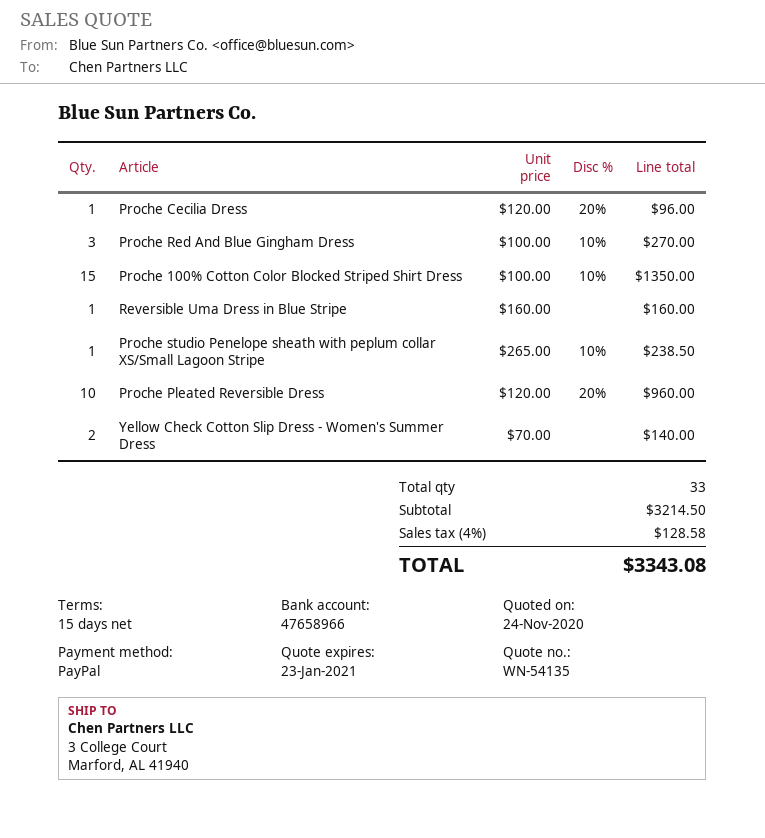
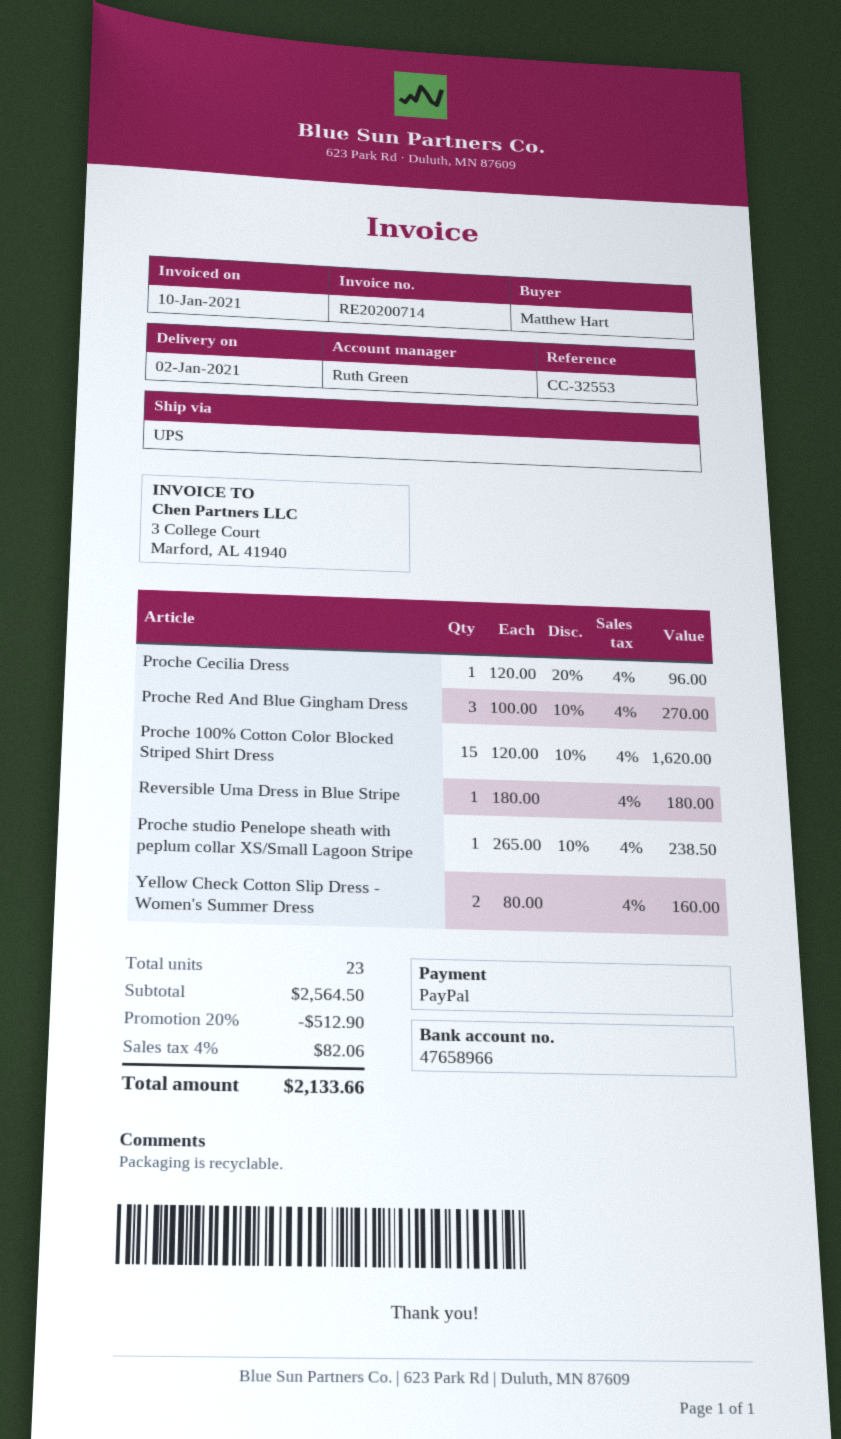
Proche 100% Cotton Color Blocked Striped Shirt Dress: 15 x 100.00 - 10% = 1350.00 -> 15 x 120.00 - 10% = 1620.00
Reversible Uma Dress in Blue Stripe: 1 x 160.00 = 160.00 -> 1 x 180.00 = 180.00
Proche Pleated Reversible Dress: 10 x 120.00 - 20% = 960.00 -> none
Yellow Check Cotton Slip Dress - Women's Summer Dress: 2 x 70.00 = 140.00 -> 2 x 80.00 = 160.00
total quantity: 33 -> 23
subtotal: 3214.50 -> 2564.50
discount: none -> 20% = 512.90
tax: 4% = 128.58 -> 4% = 82.06
total: 3343.08 -> 2133.66

